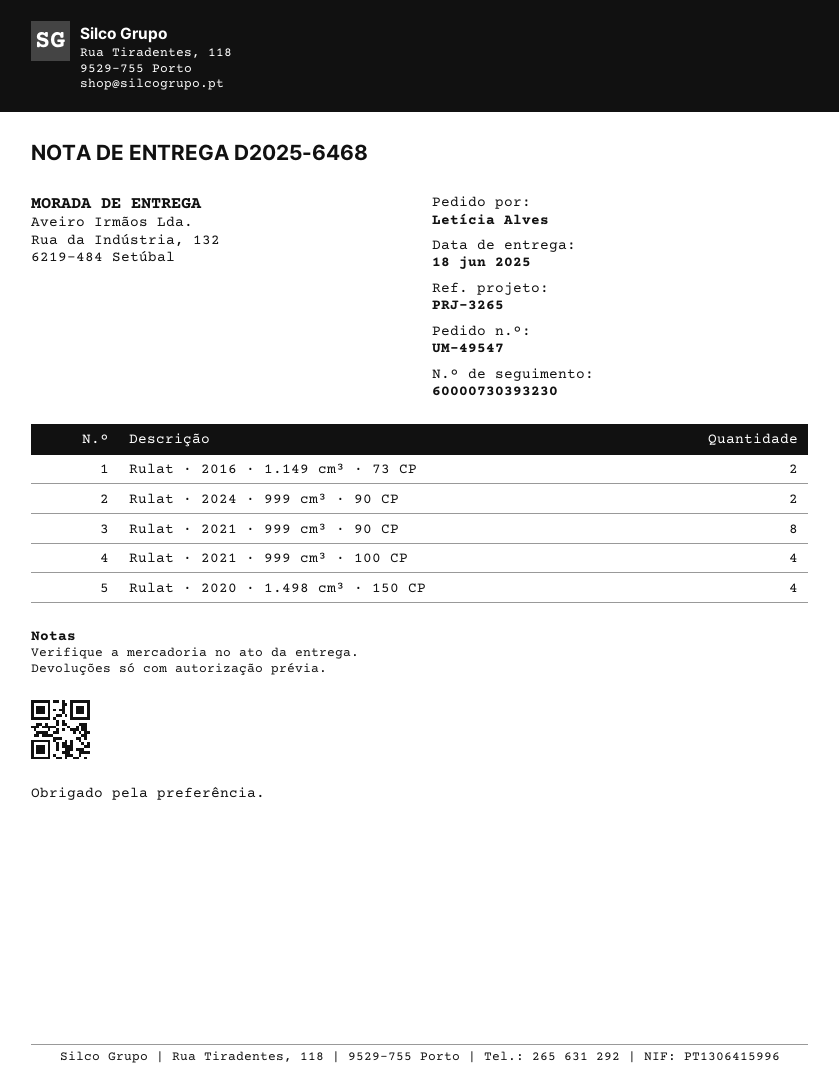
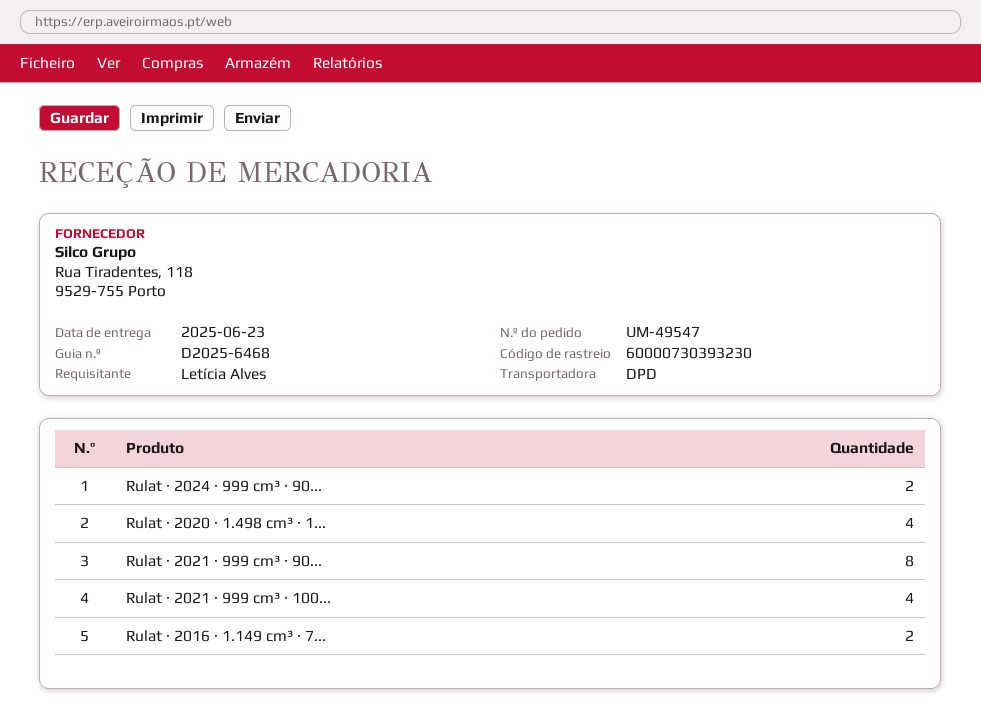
delivery date: 2025-06-18 -> 2025-06-23

